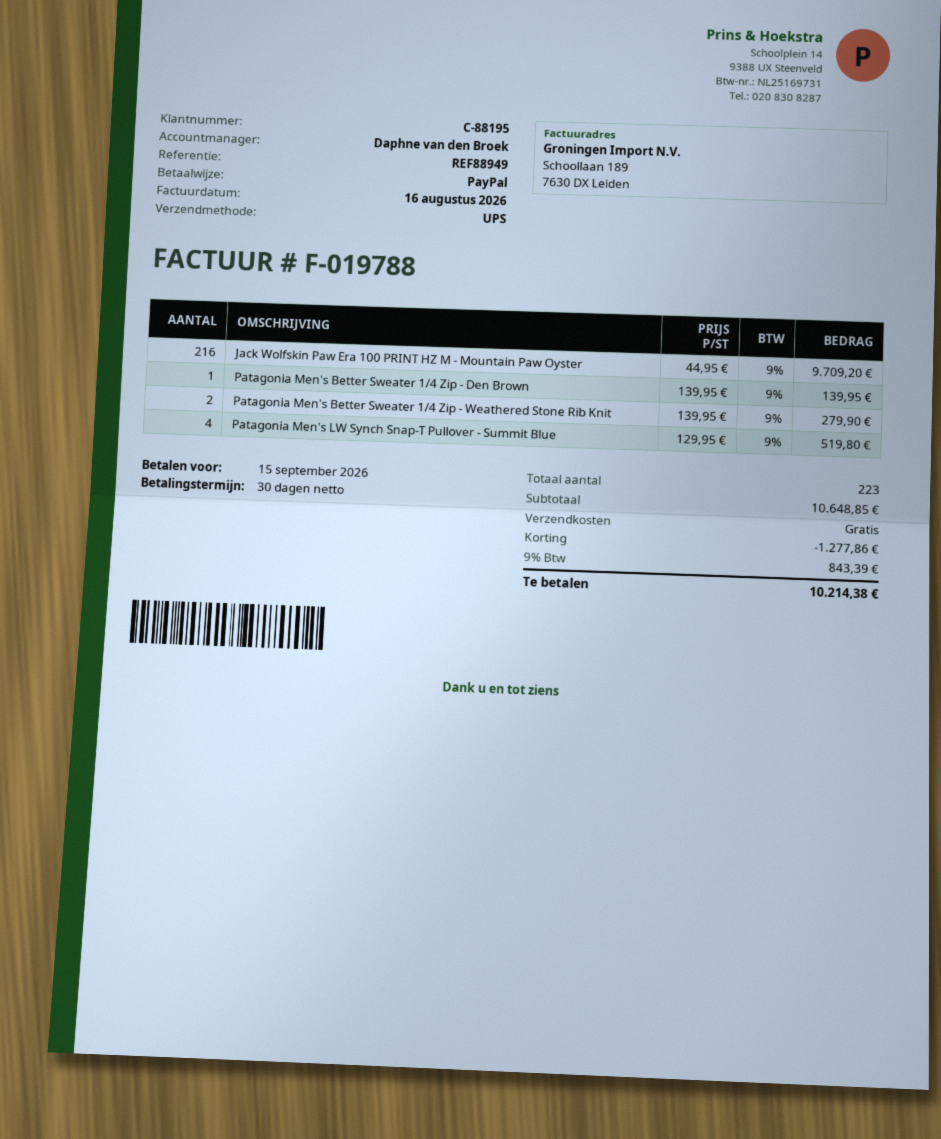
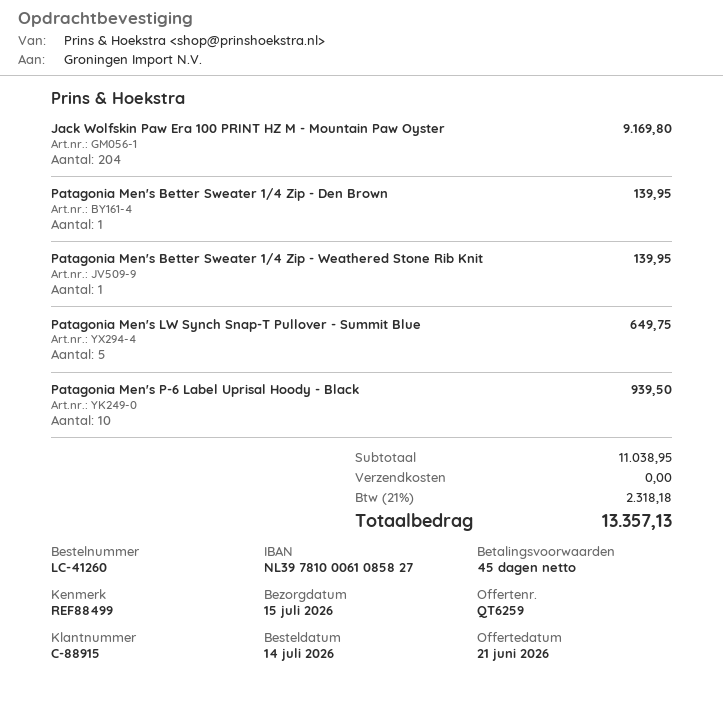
payment terms: 30 days -> 45 days
customer number: C-88195 -> C-88915
reference: REF88949 -> REF88499
Jack Wolfskin Paw Era 100 PRINT HZ M - Mountain Paw Oyster: 216 for 9709.20 -> 204 for 9169.80
Patagonia Men's Better Sweater 1/4 Zip - Weathered Stone Rib Knit: 2 for 279.90 -> 1 for 139.95
Patagonia Men's LW Synch Snap-T Pullover - Summit Blue: 4 for 519.80 -> 5 for 649.75
Patagonia Men's P-6 Label Uprisal Hoody - Black: none -> 10 for 939.50
subtotal: 10648.85 -> 11038.95
discount: 1277.86 -> none
tax: 9% = 843.39 -> 21% = 2318.18
total: 10214.38 -> 13357.13

